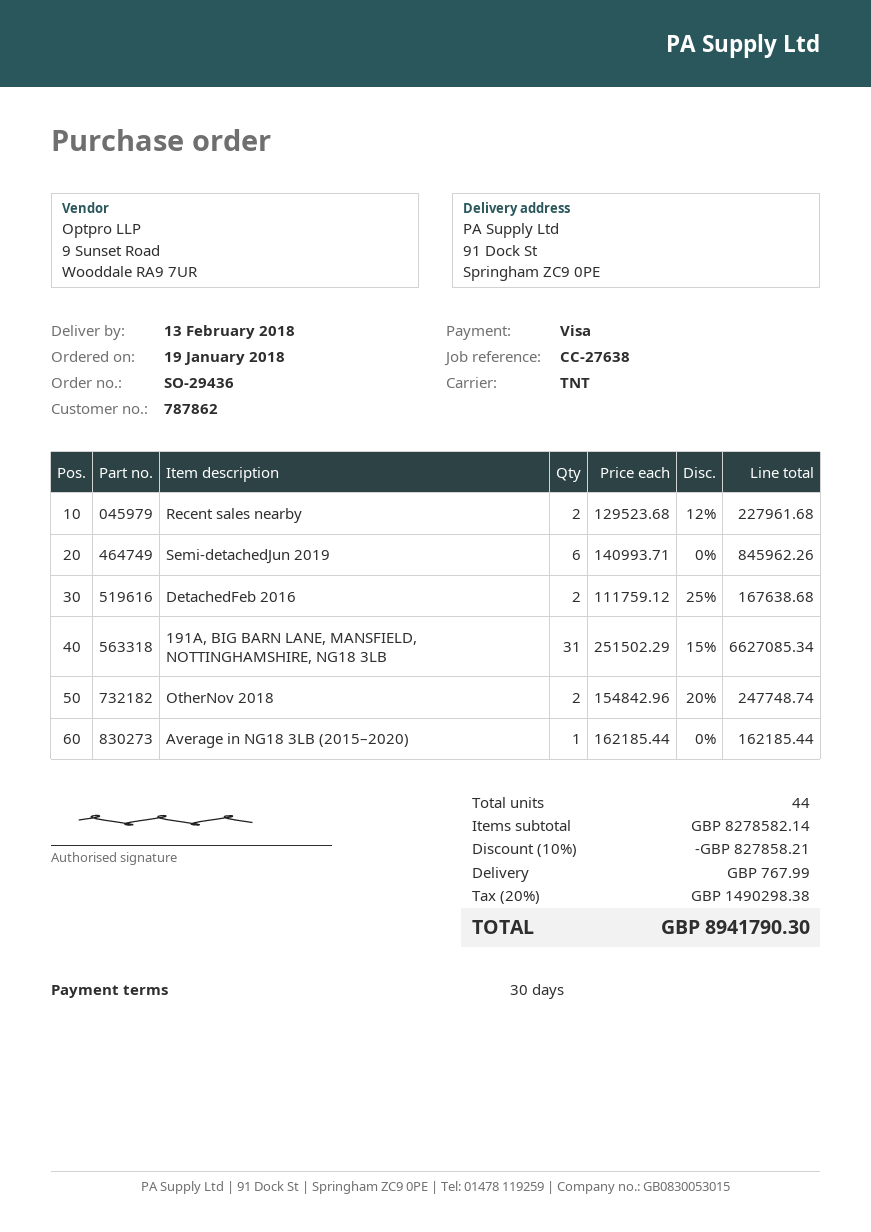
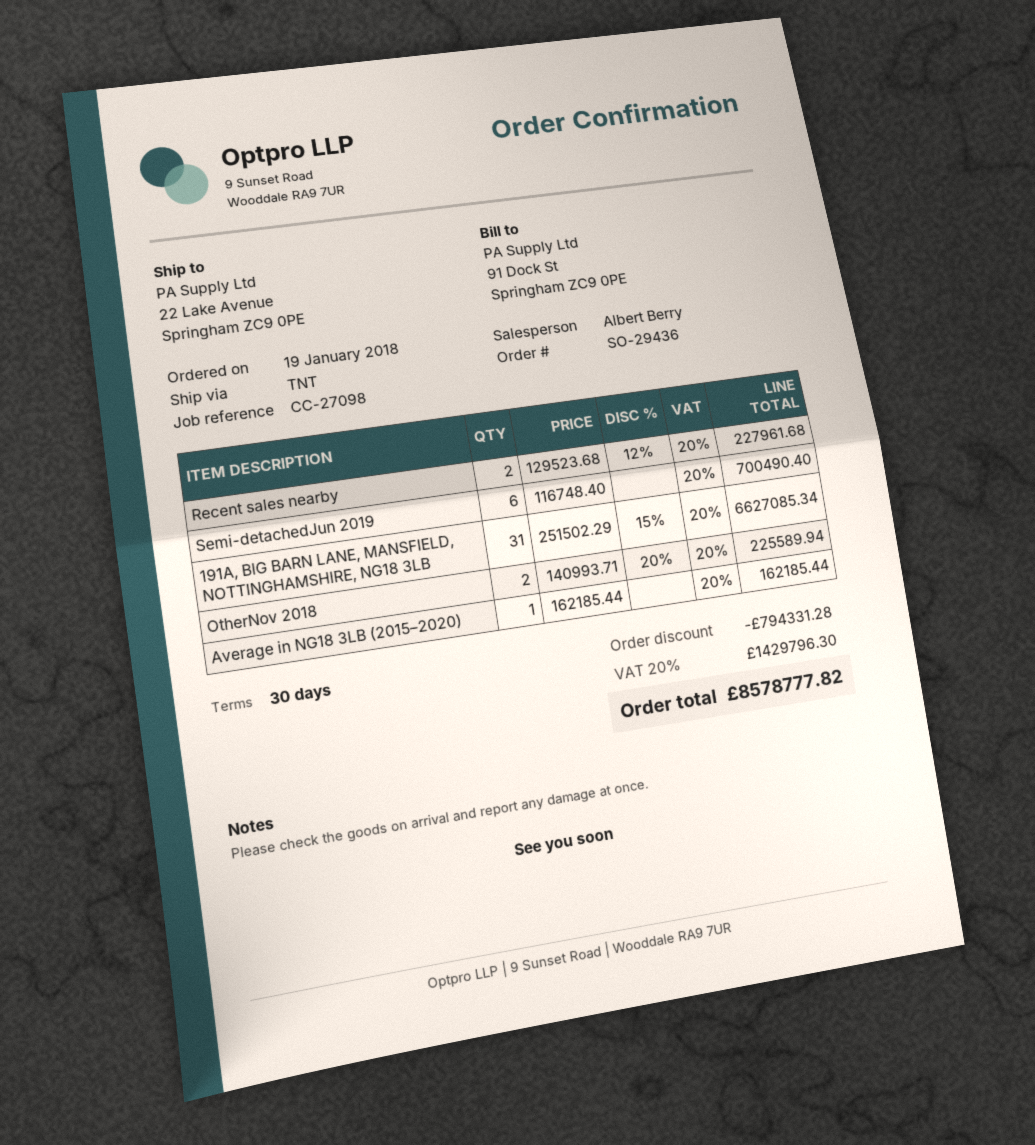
reference: CC-27638 -> CC-27098
ship to: 91 Dock St, Springham ZC9 0PE -> 22 Lake Avenue, Springham ZC9 0PE
Semi-detachedJun 2019: 6 x 140993.71 = 845962.26 -> 6 x 116748.40 = 700490.40
DetachedFeb 2016: 2 x 111759.12 - 25% = 167638.68 -> none
OtherNov 2018: 2 x 154842.96 - 20% = 247748.74 -> 2 x 140993.71 - 20% = 225589.94
discount: 827858.21 -> 794331.28
shipping: 767.99 -> none
tax: 20% = 1490298.38 -> 20% = 1429796.30
total: 8941790.30 -> 8578777.82

